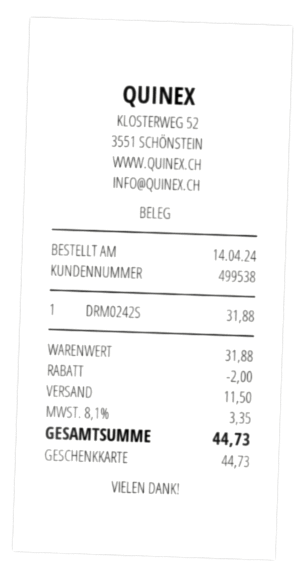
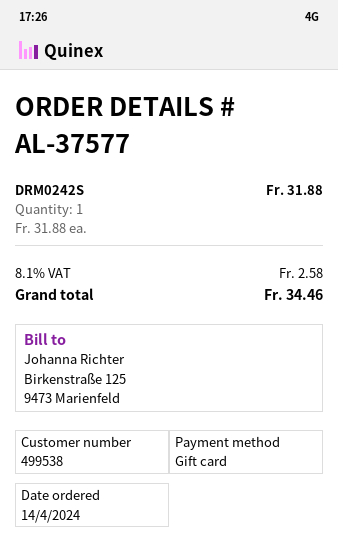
discount: 2.00 -> none
shipping: 11.50 -> none
tax: 8.1% = 3.35 -> 8.1% = 2.58
total: 44.73 -> 34.46

